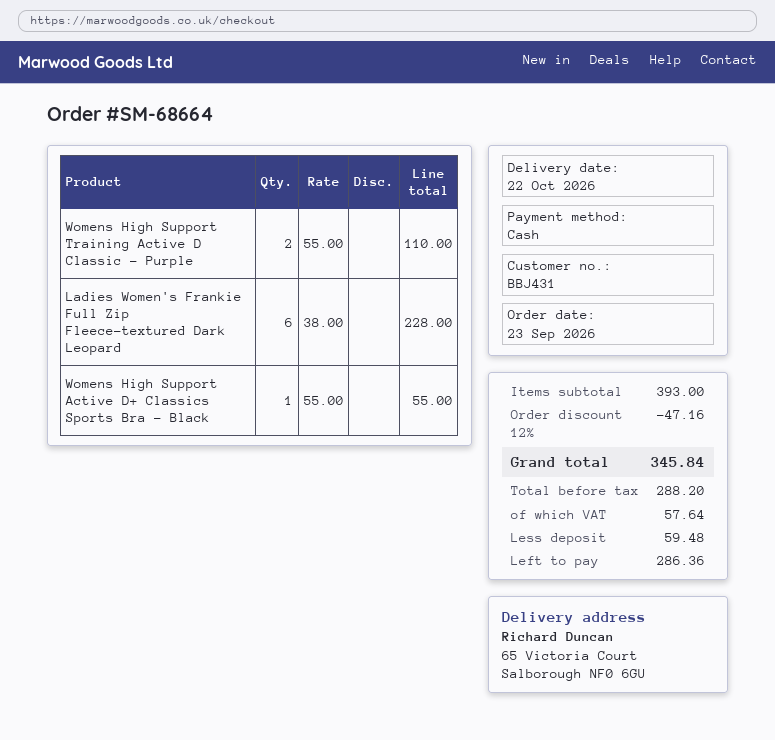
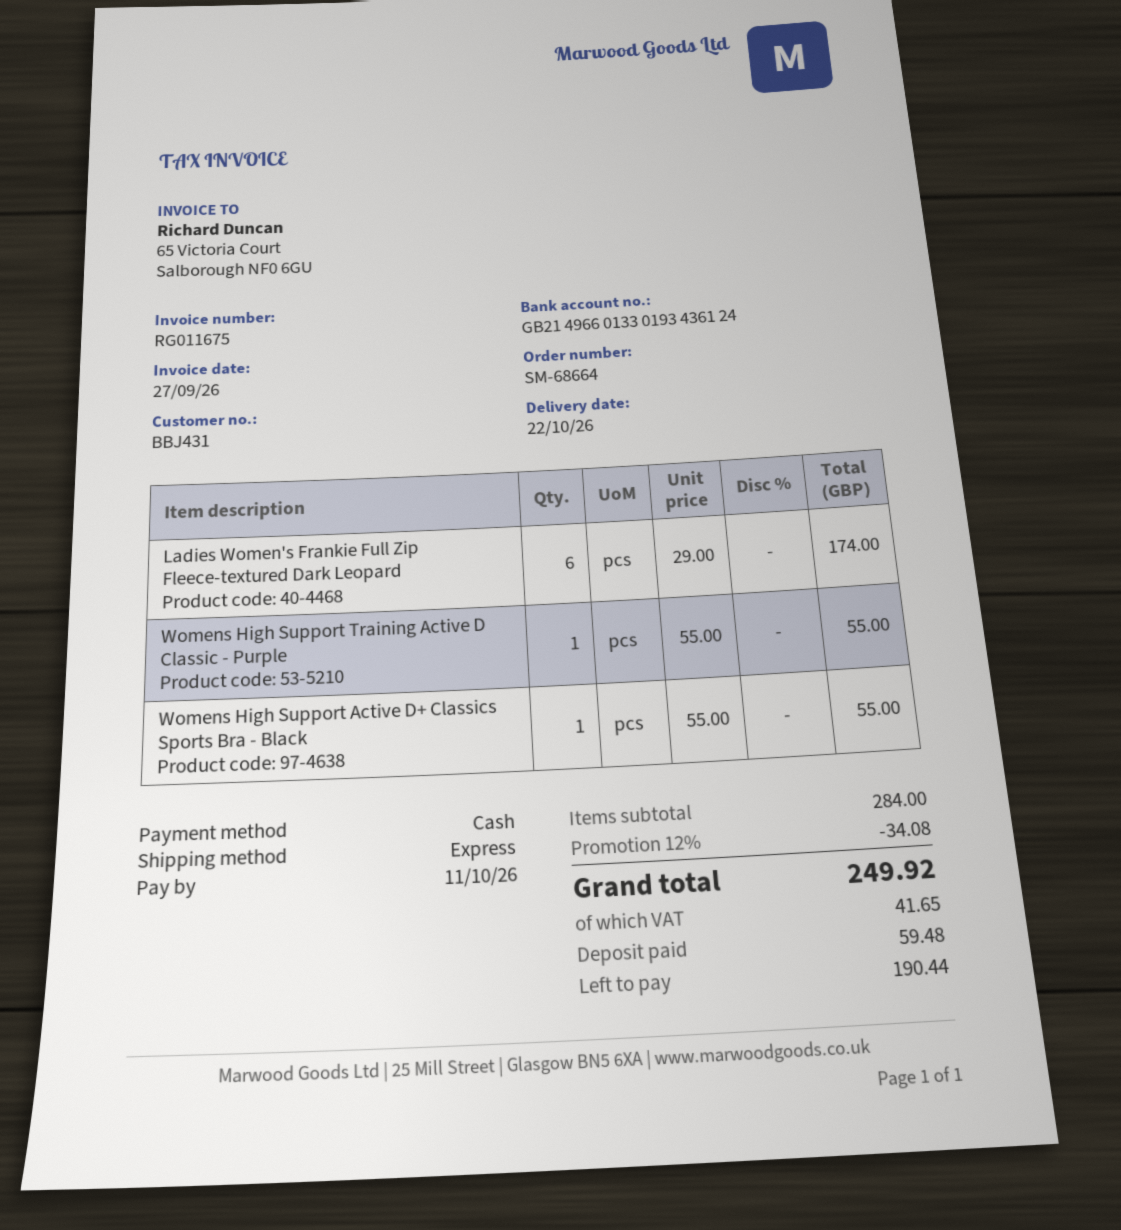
Womens High Support Training Active D Classic - Purple: 2 x 55.00 = 110.00 -> 1 x 55.00 = 55.00
Ladies Women's Frankie Full Zip Fleece-textured Dark Leopard: 6 x 38.00 = 228.00 -> 6 x 29.00 = 174.00
subtotal: 393.00 -> 284.00
discount: 12% = 47.16 -> 12% = 34.08
tax: 57.64 -> 41.65
total: 345.84 -> 249.92
balance: 286.36 -> 190.44

